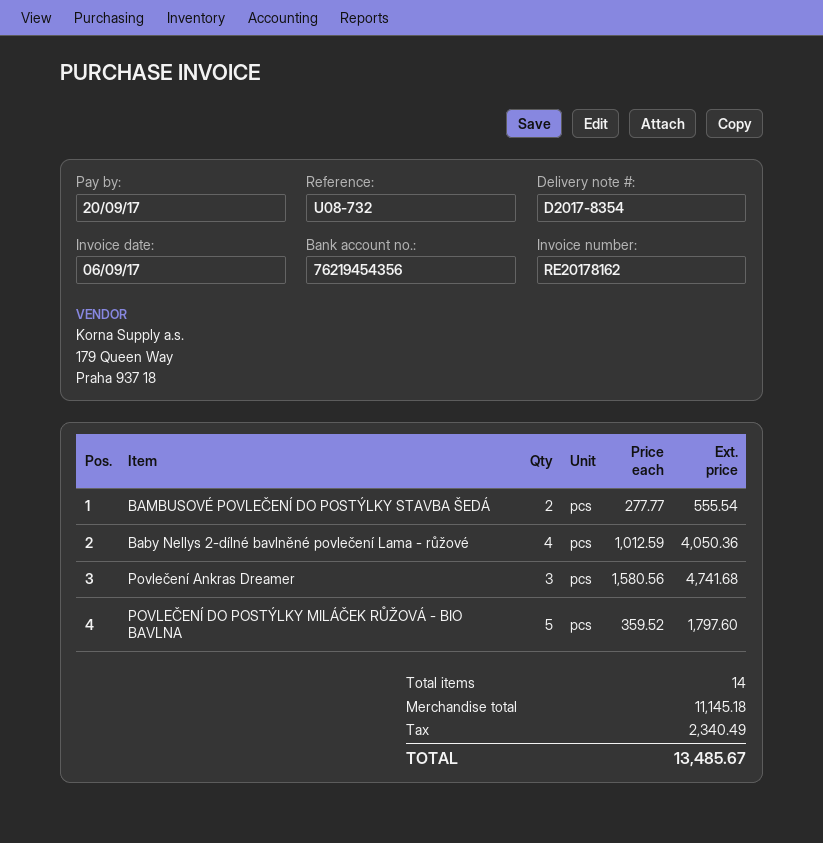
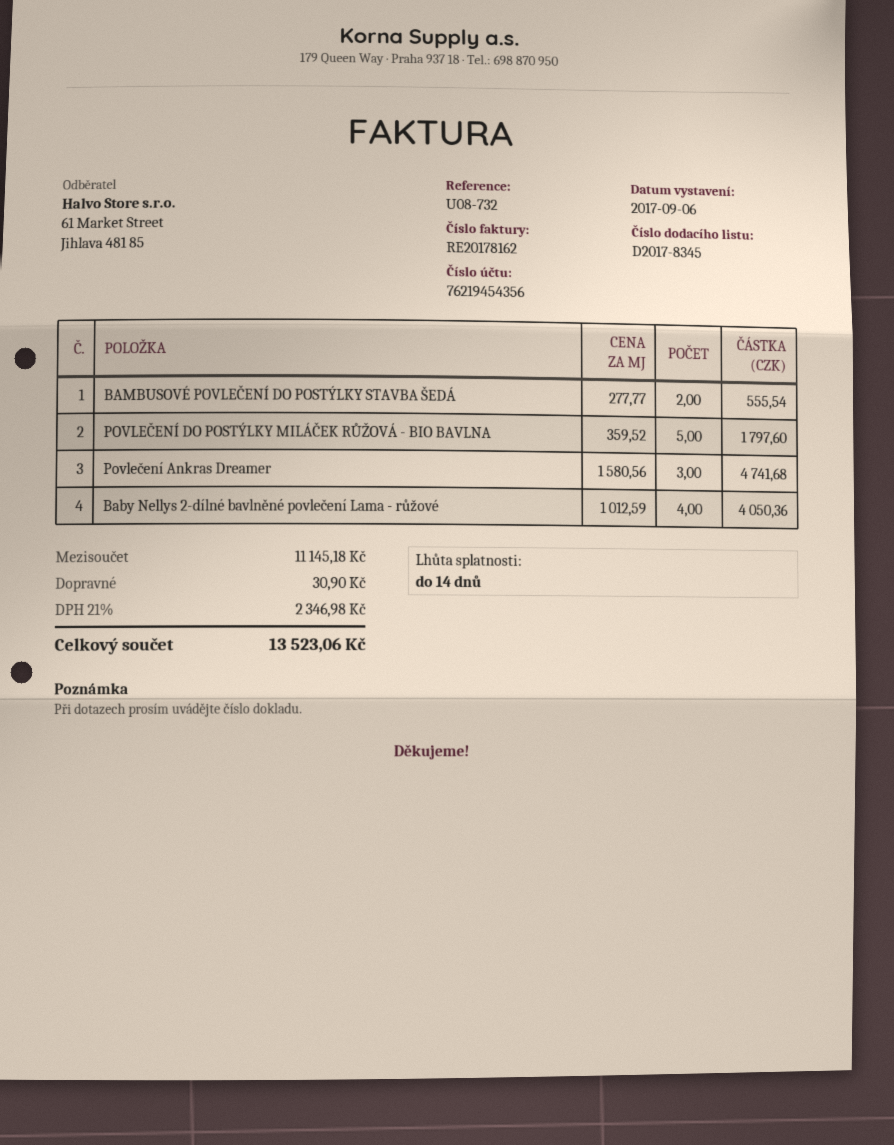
delivery note number: D2017-8354 -> D2017-8345
shipping: none -> 30.90
tax: 2340.49 -> 2346.98
total: 13485.67 -> 13523.06

